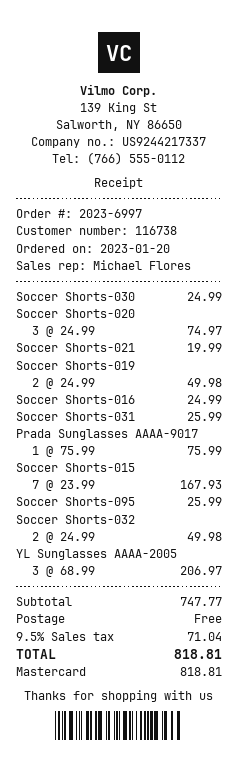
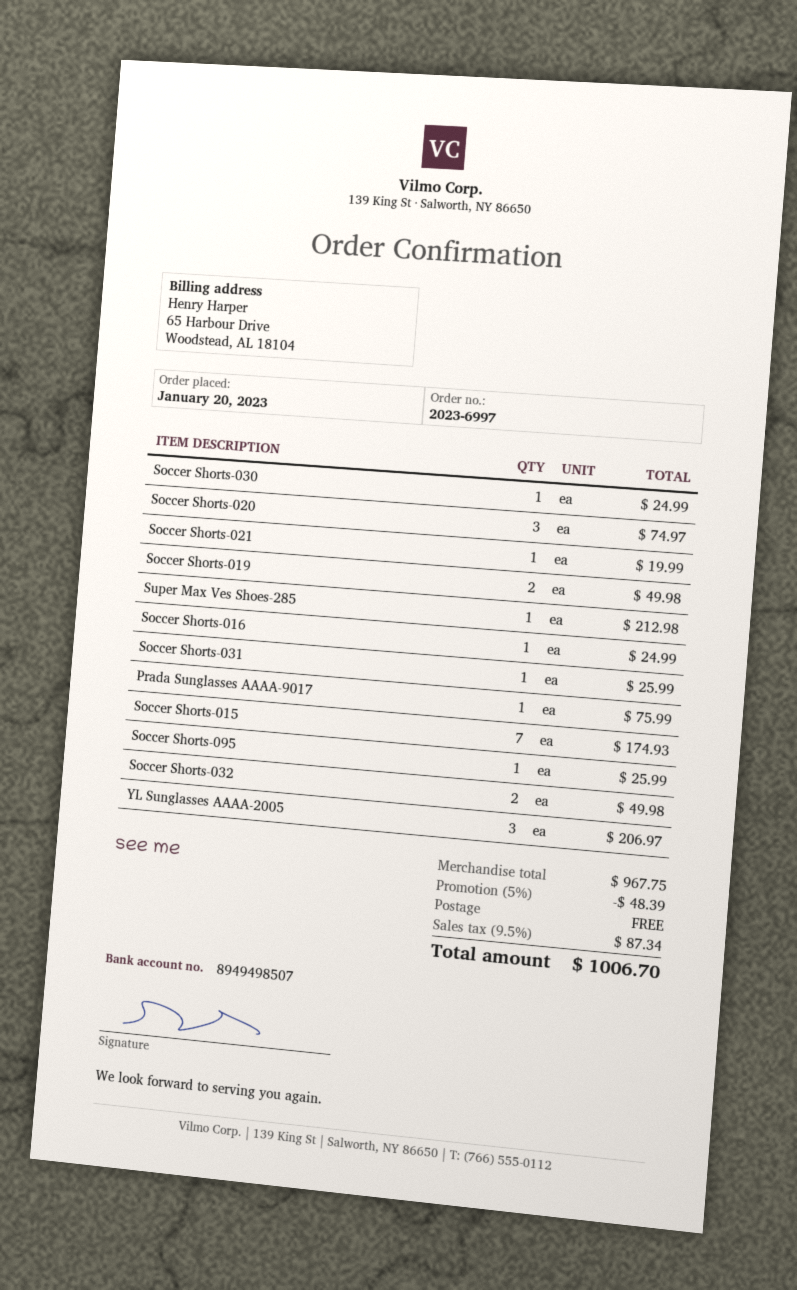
Soccer Shorts-015: 7 for 167.93 -> 7 for 174.93
Super Max Ves Shoes-285: none -> 1 for 212.98
subtotal: 747.77 -> 967.75
discount: none -> 5% = 48.39
tax: 9.5% = 71.04 -> 9.5% = 87.34
total: 818.81 -> 1006.70

